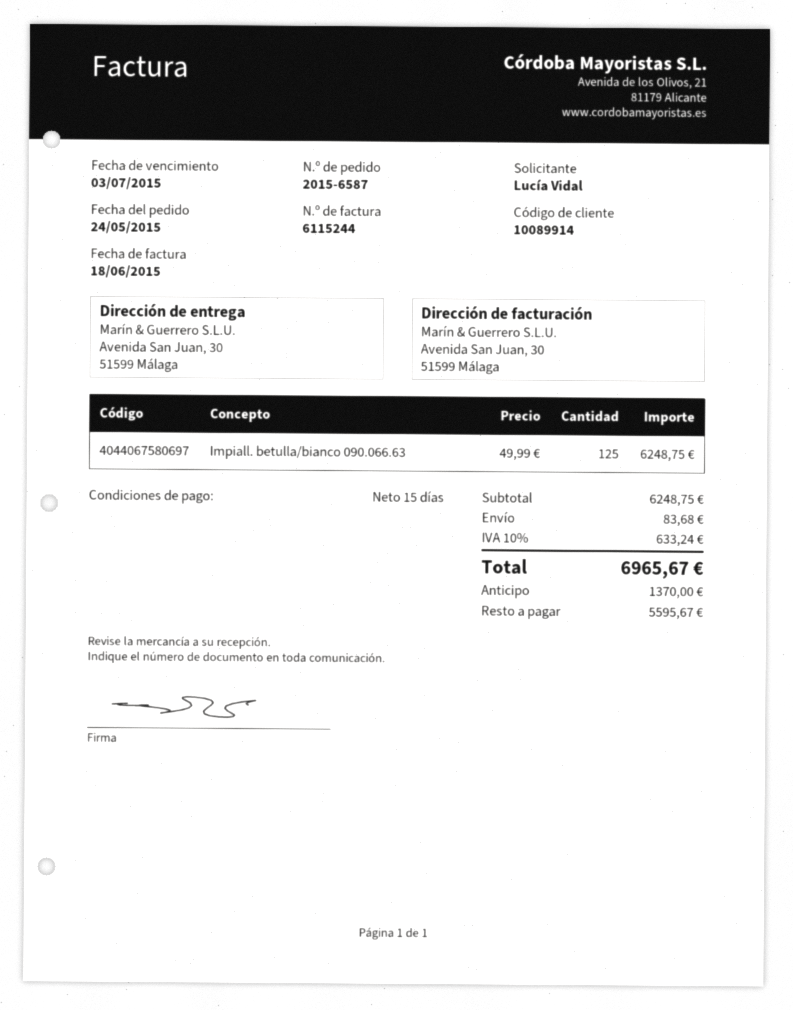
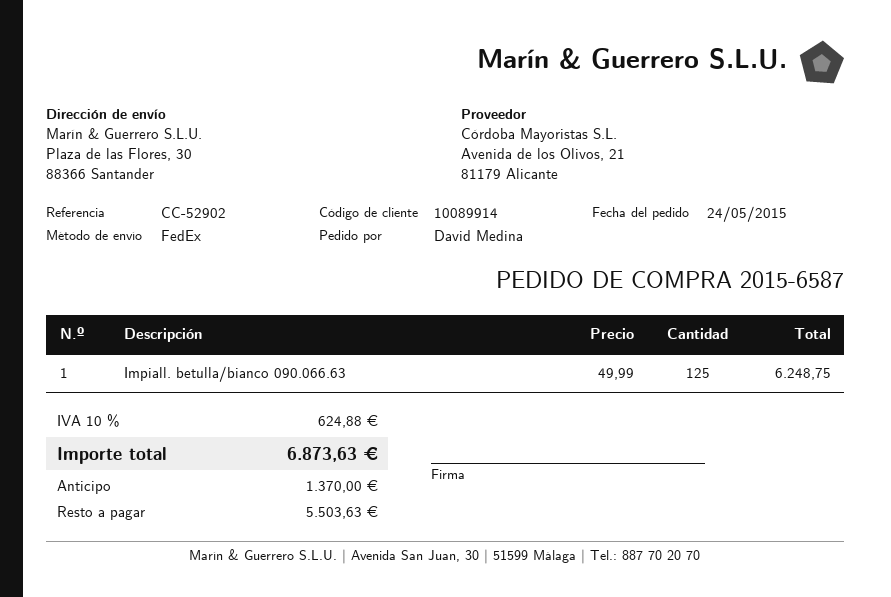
ordered by: Lucía Vidal -> David Medina
ship to: Avenida San Juan, 30, 51599 Málaga -> Plaza de las Flores, 30, 88366 Santander
shipping: 83.68 -> none
tax: 10% = 633.24 -> 10% = 624.88
total: 6965.67 -> 6873.63
balance: 5595.67 -> 5503.63

